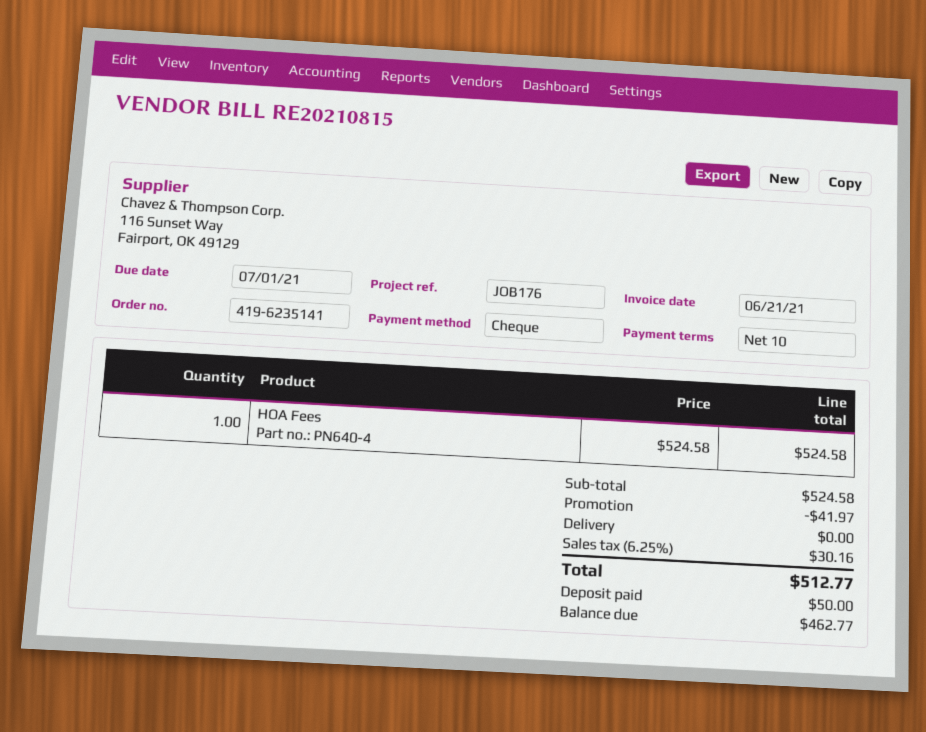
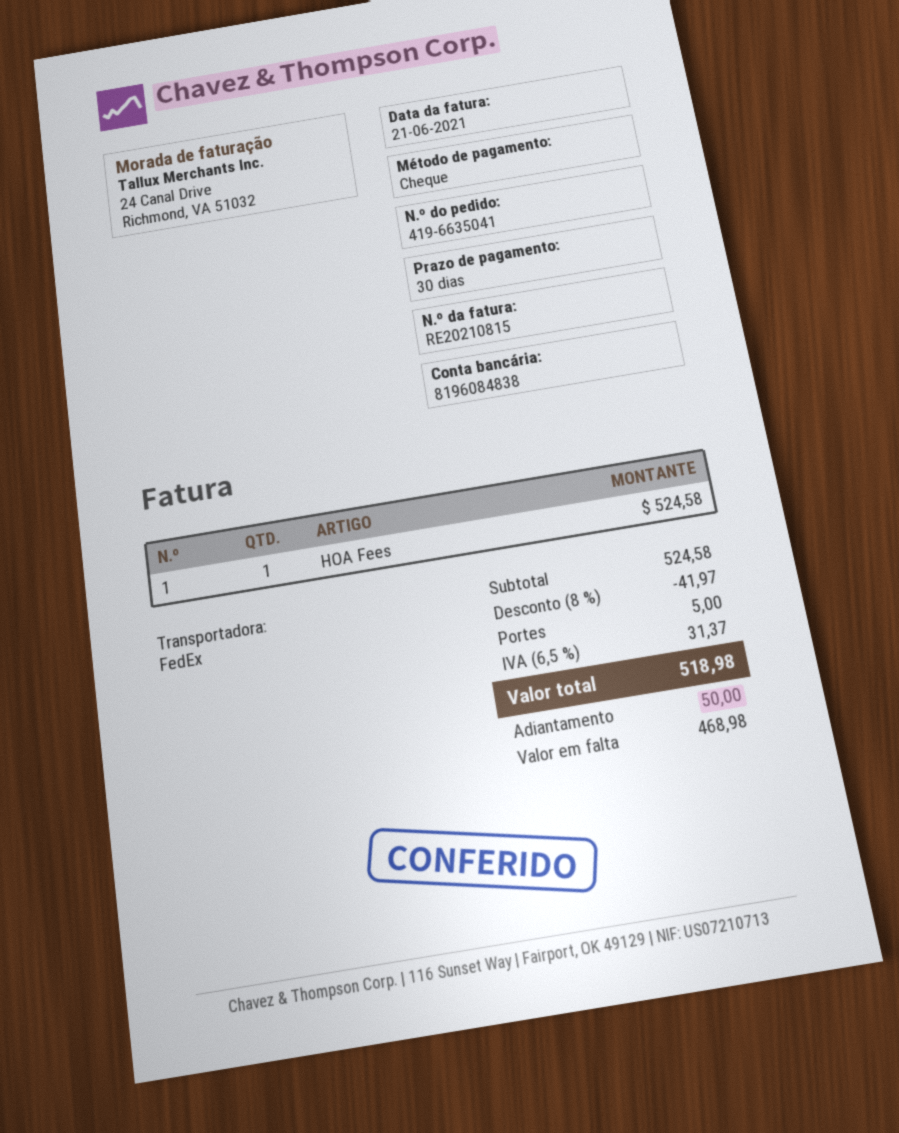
order number: 419-6235141 -> 419-6635041
payment terms: 10 days -> 30 days
shipping: 0.00 -> 5.00
tax: 6.25% = 30.16 -> 6.5% = 31.37
total: 512.77 -> 518.98
balance: 462.77 -> 468.98

